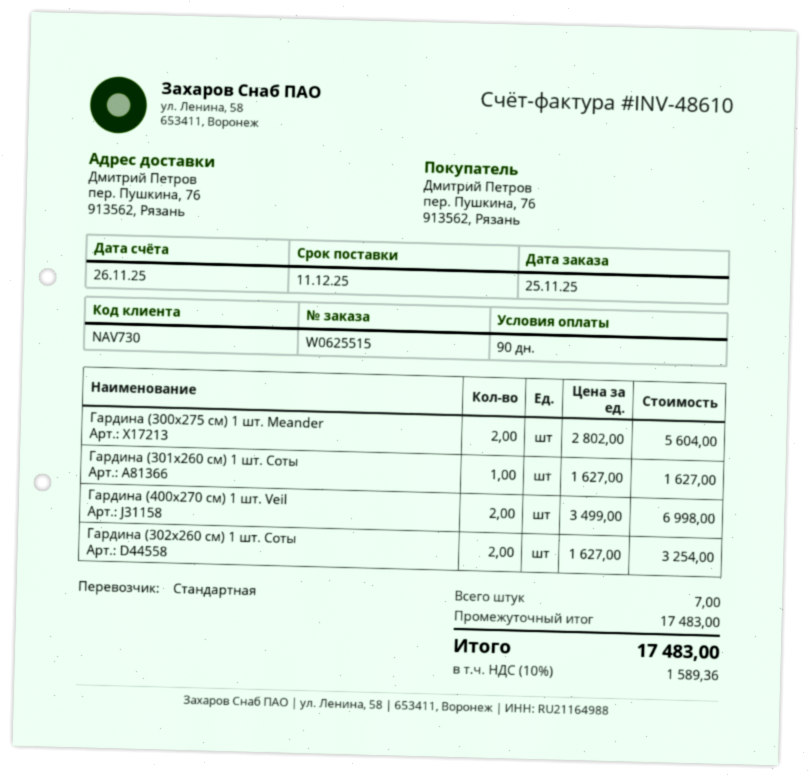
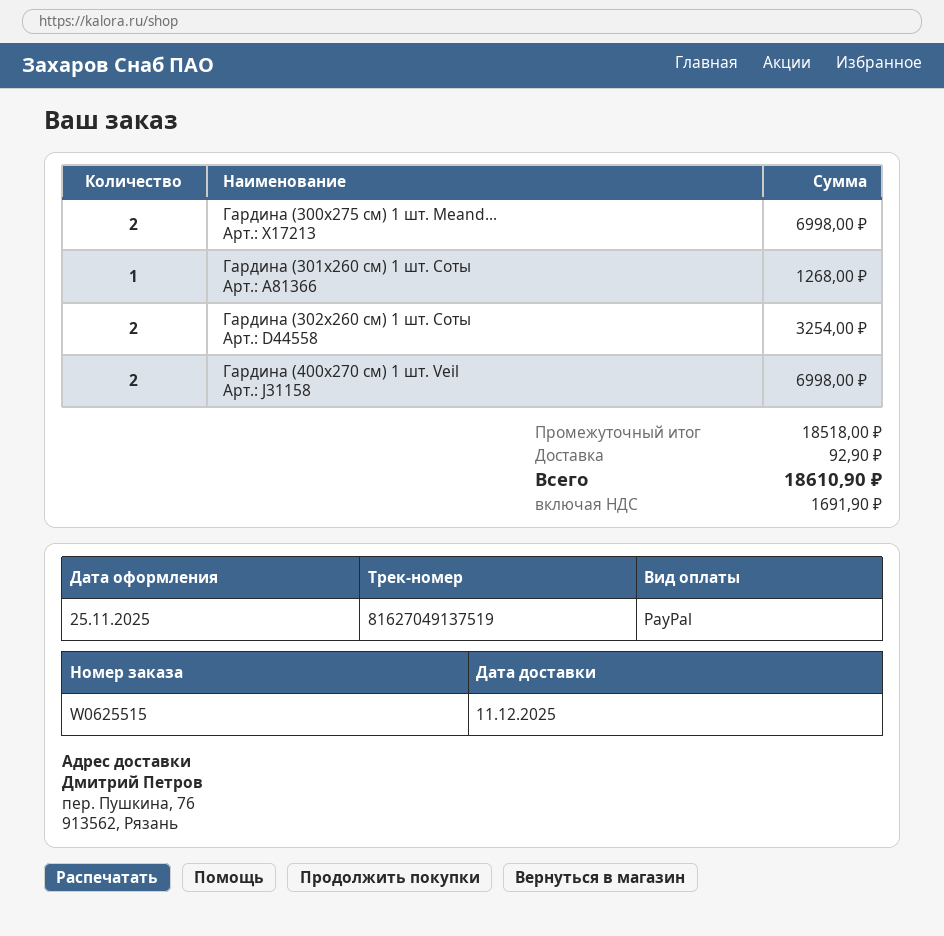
Гардина (300х275 см) 1 шт. Meander: 2 for 5604.00 -> 2 for 6998.00
Гардина (301x260 cм) 1 шт. Соты: 1 for 1627.00 -> 1 for 1268.00
subtotal: 17483.00 -> 18518.00
shipping: none -> 92.90
tax: 1589.36 -> 1691.90
total: 17483.00 -> 18610.90

